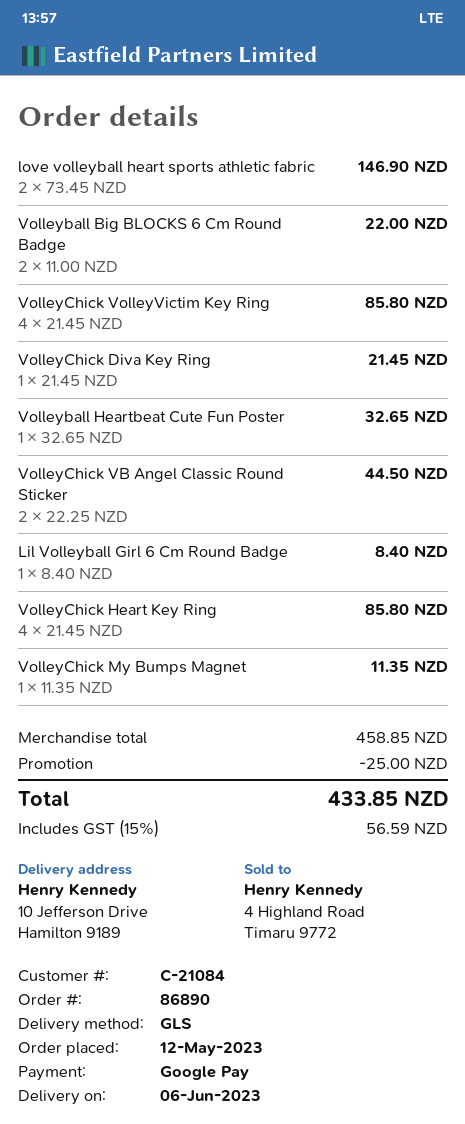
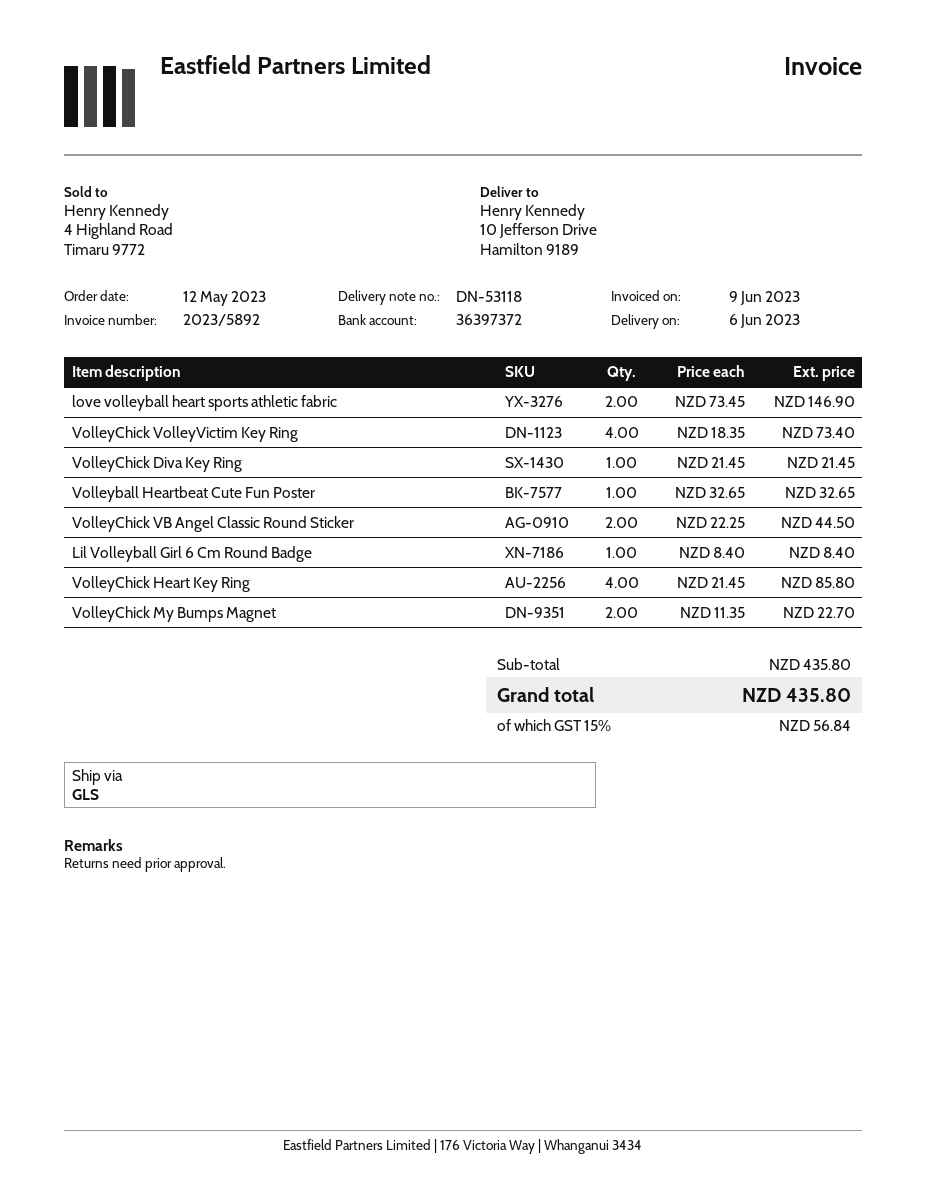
Volleyball Big BLOCKS 6 Cm Round Badge: 2 x 11.00 = 22.00 -> none
VolleyChick VolleyVictim Key Ring: 4 x 21.45 = 85.80 -> 4 x 18.35 = 73.40
VolleyChick My Bumps Magnet: 1 x 11.35 = 11.35 -> 2 x 11.35 = 22.70
subtotal: 458.85 -> 435.80
discount: 25.00 -> none
tax: 15% = 56.59 -> 15% = 56.84
total: 433.85 -> 435.80

